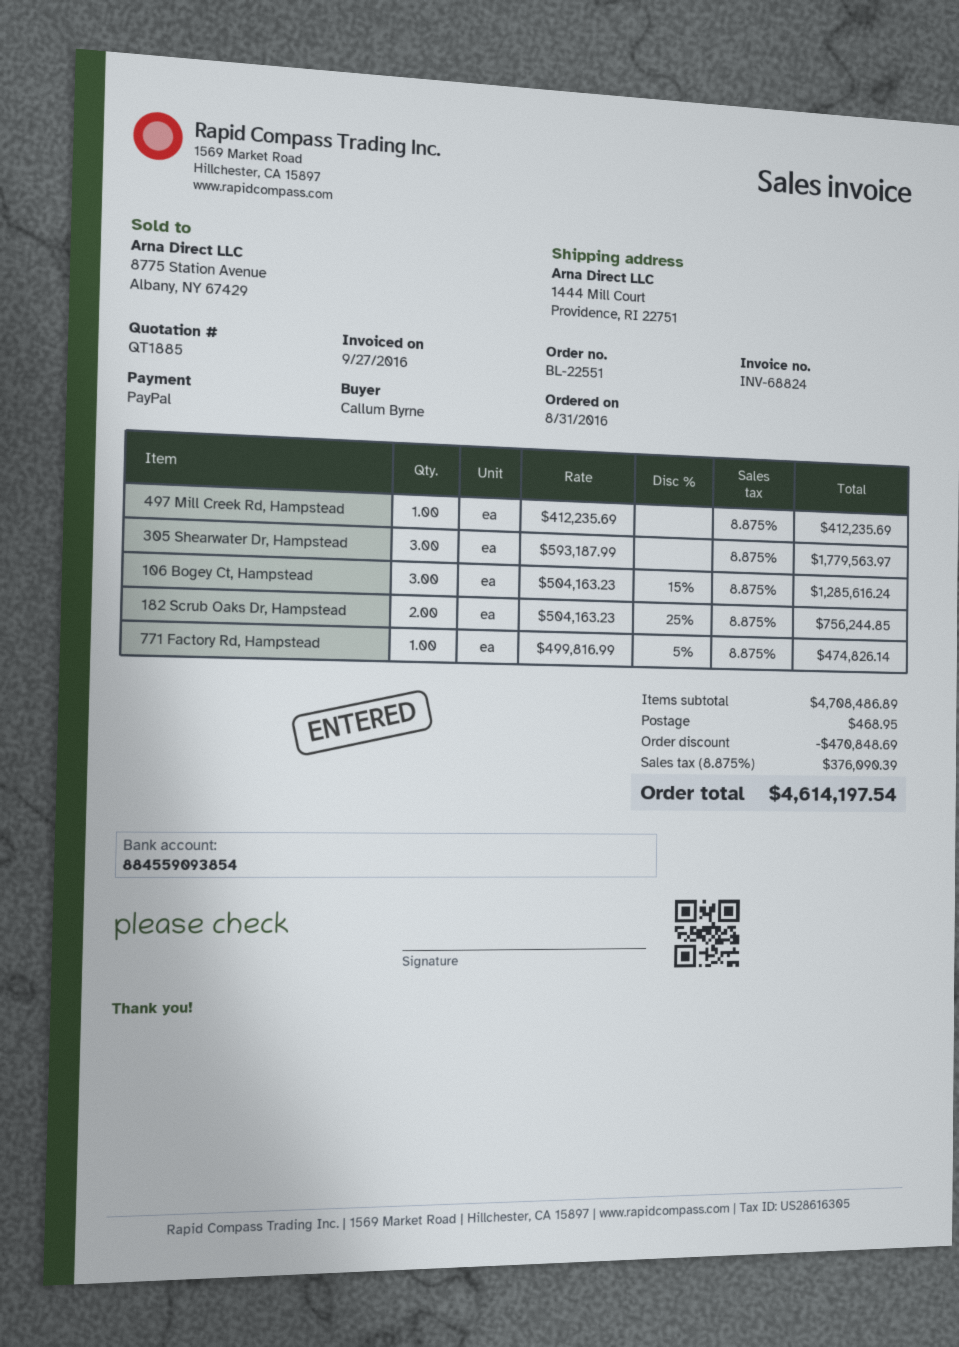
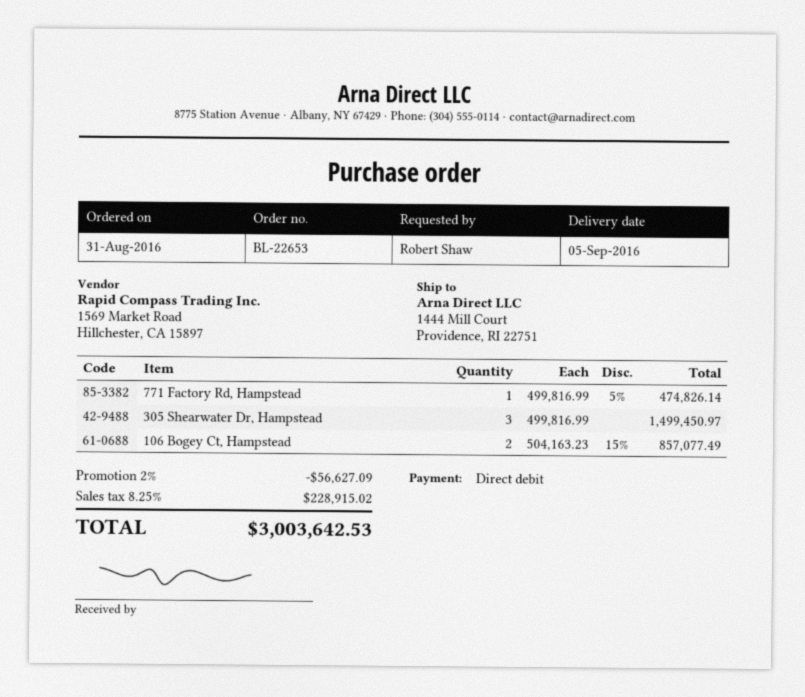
order number: BL-22551 -> BL-22653
ordered by: Callum Byrne -> Robert Shaw
payment method: PayPal -> direct debit
497 Mill Creek Rd, Hampstead: 1 x 412235.69 = 412235.69 -> none
305 Shearwater Dr, Hampstead: 3 x 593187.99 = 1779563.97 -> 3 x 499816.99 = 1499450.97
106 Bogey Ct, Hampstead: 3 x 504163.23 - 15% = 1285616.24 -> 2 x 504163.23 - 15% = 857077.49
182 Scrub Oaks Dr, Hampstead: 2 x 504163.23 - 25% = 756244.85 -> none
discount: 470848.69 -> 56627.09
shipping: 468.95 -> none
tax: 8.875% = 376090.39 -> 8.25% = 228915.02
total: 4614197.54 -> 3003642.53

